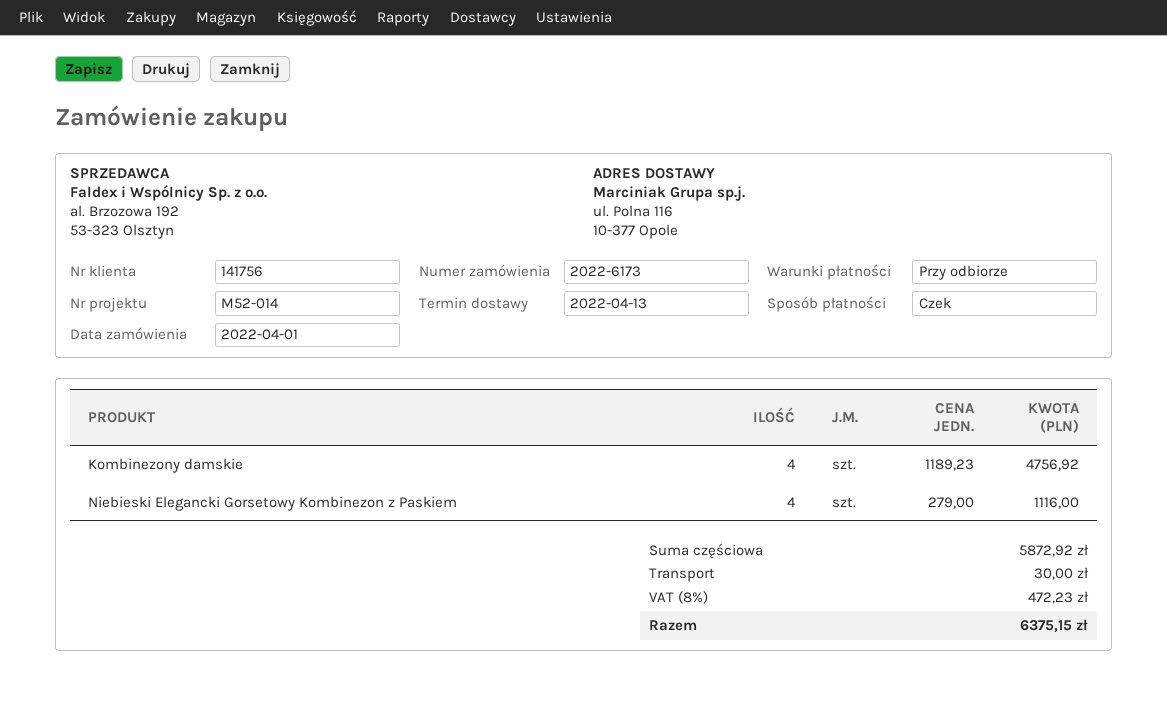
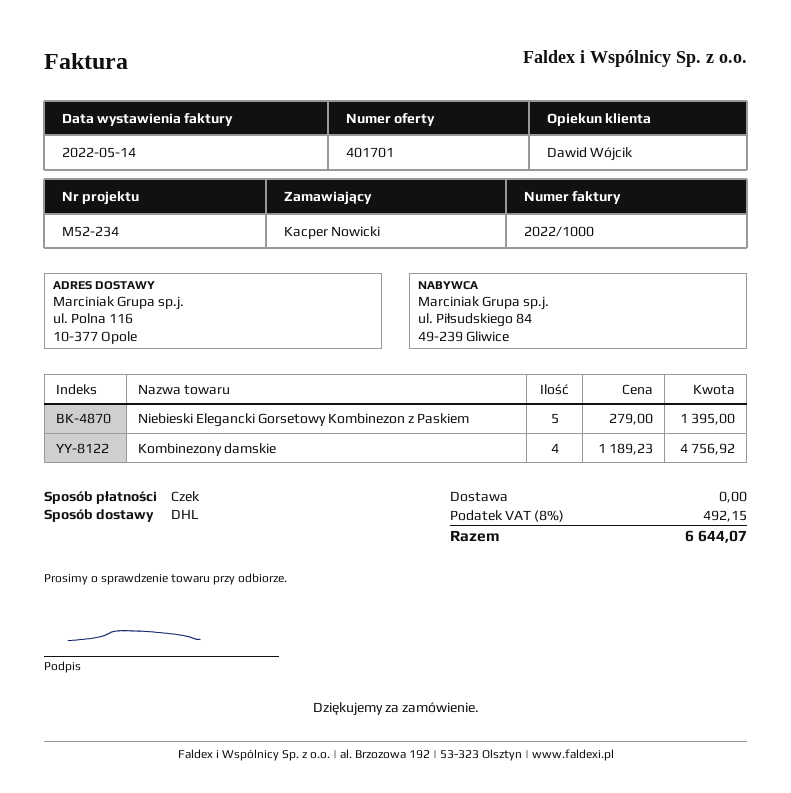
reference: M52-014 -> M52-234
Niebieski Elegancki Gorsetowy Kombinezon z Paskiem: 4 x 279.00 = 1116.00 -> 5 x 279.00 = 1395.00
shipping: 30.00 -> 0.00
tax: 8% = 472.23 -> 8% = 492.15
total: 6375.15 -> 6644.07

